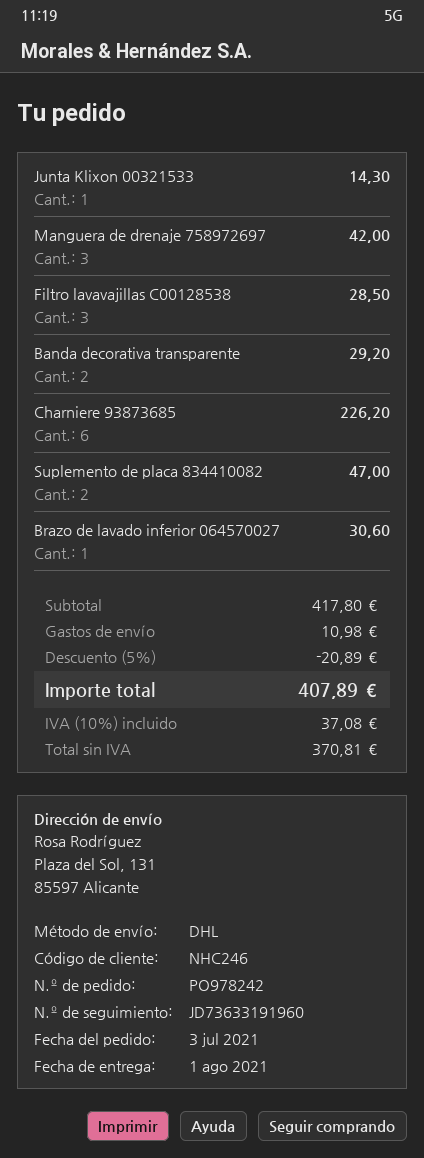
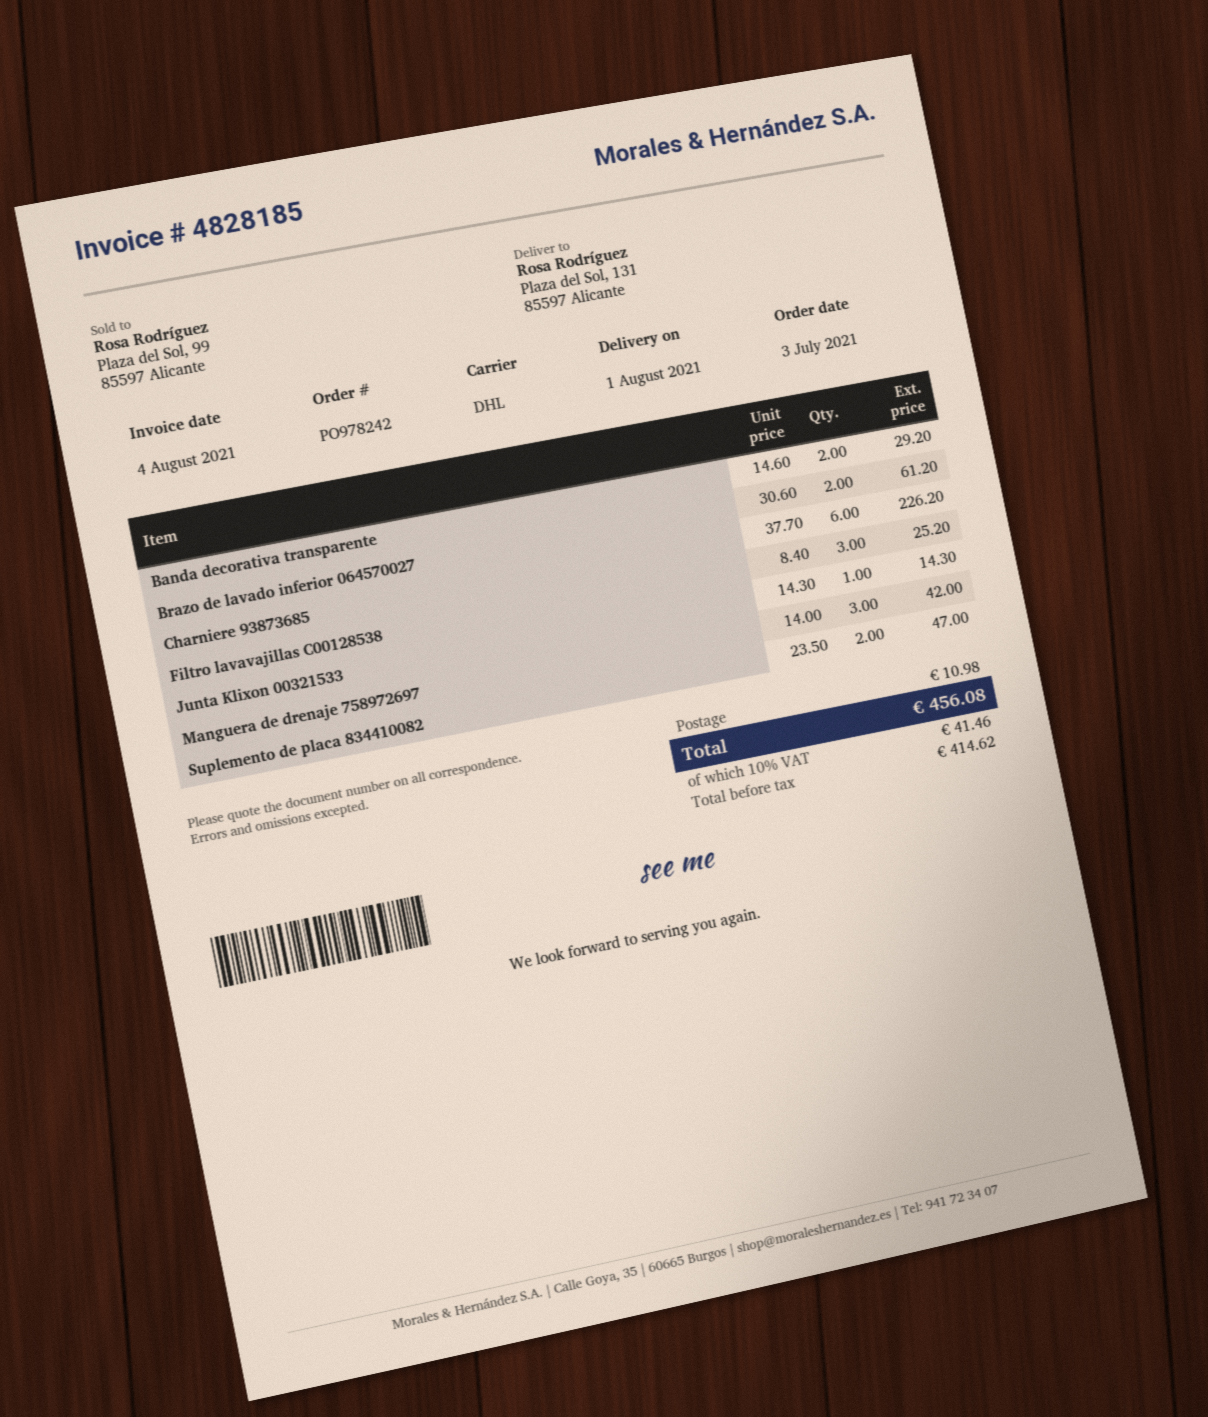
Filtro lavavajillas C00128538: 3 for 28.50 -> 3 for 25.20
Brazo de lavado inferior 064570027: 1 for 30.60 -> 2 for 61.20
discount: 5% = 20.89 -> none
net: 370.81 -> 414.62
tax: 10% = 37.08 -> 10% = 41.46
total: 407.89 -> 456.08

